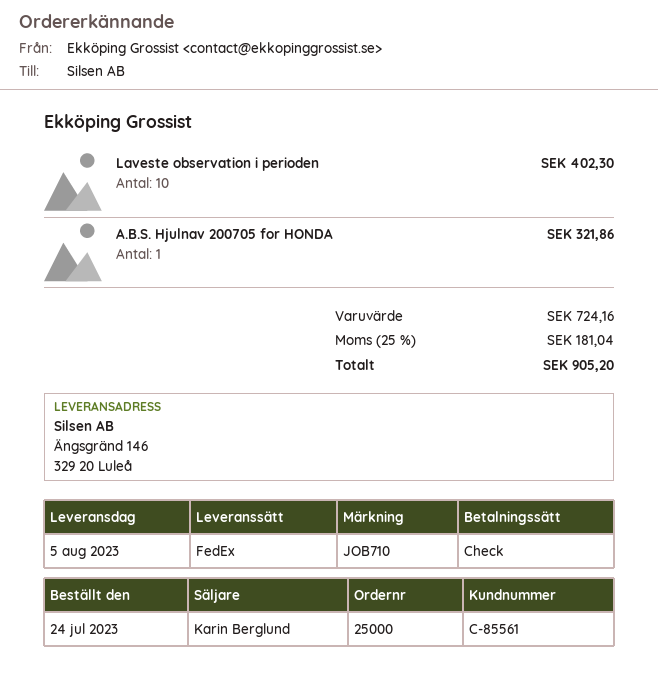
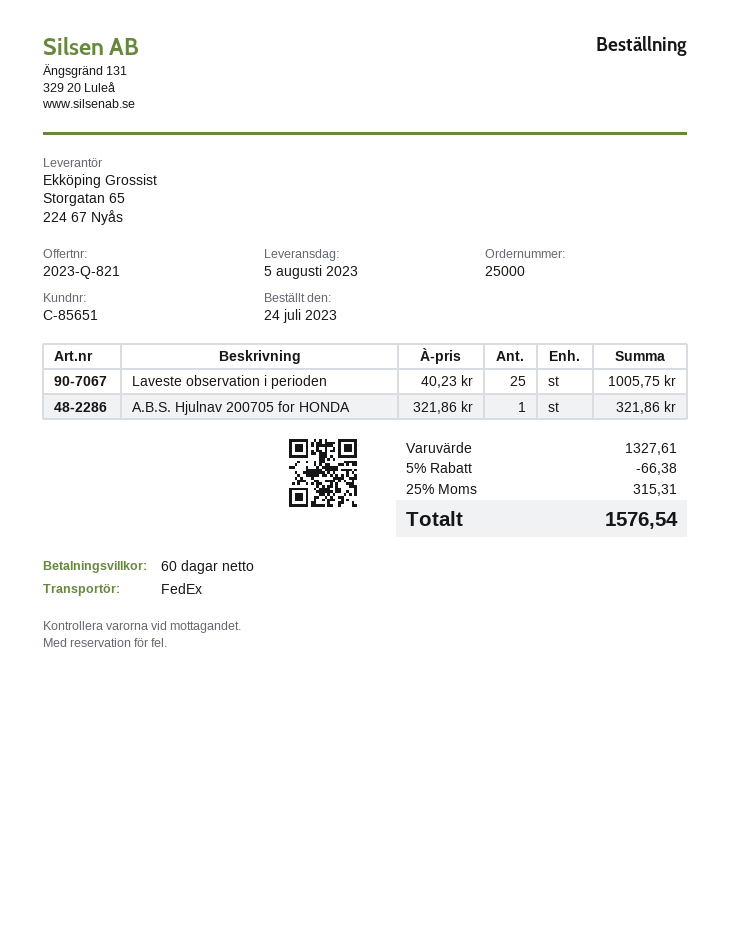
customer number: C-85561 -> C-85651
Laveste observation i perioden: 10 for 402.30 -> 25 for 1005.75
subtotal: 724.16 -> 1327.61
discount: none -> 5% = 66.38
tax: 25% = 181.04 -> 25% = 315.31
total: 905.20 -> 1576.54

